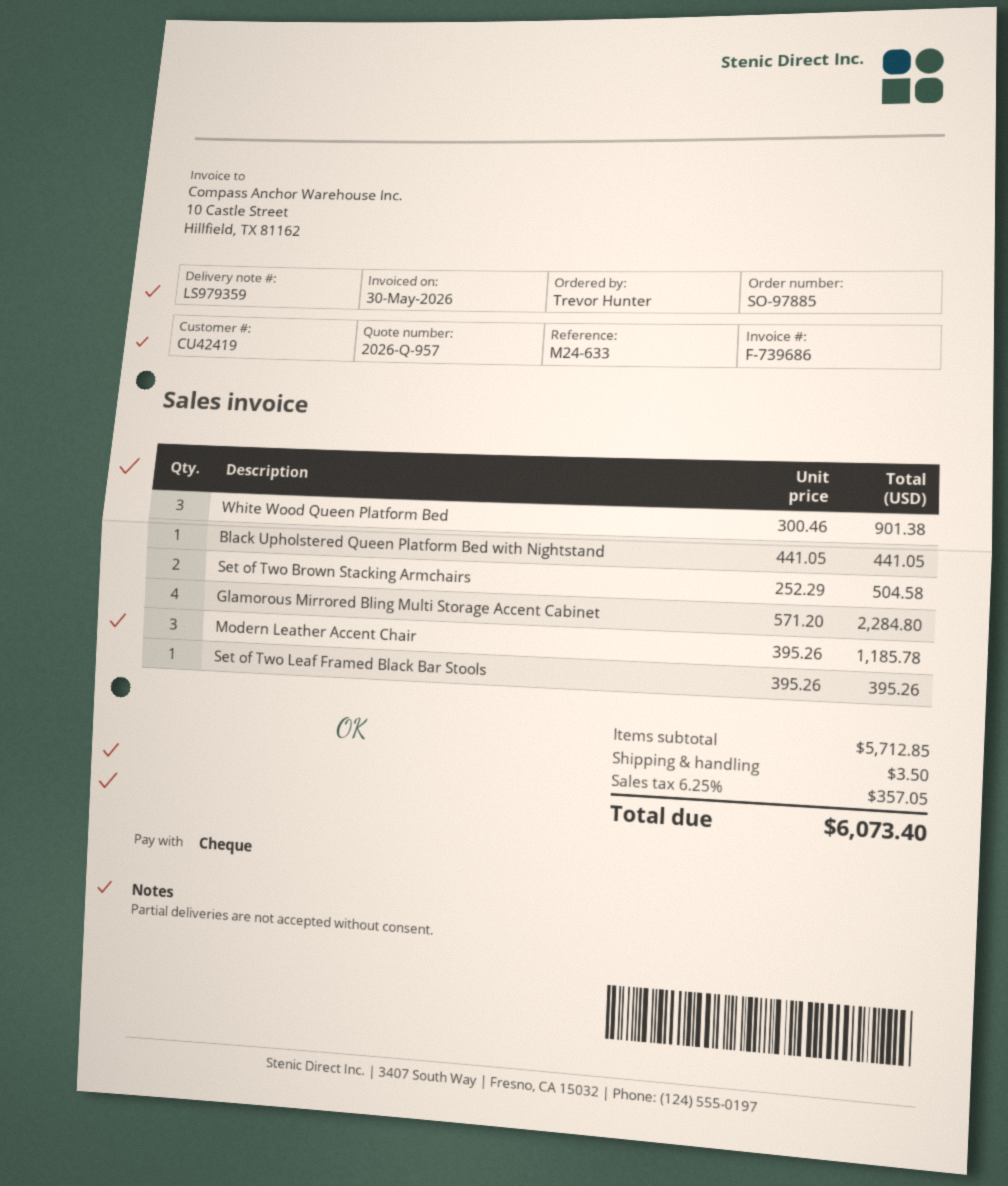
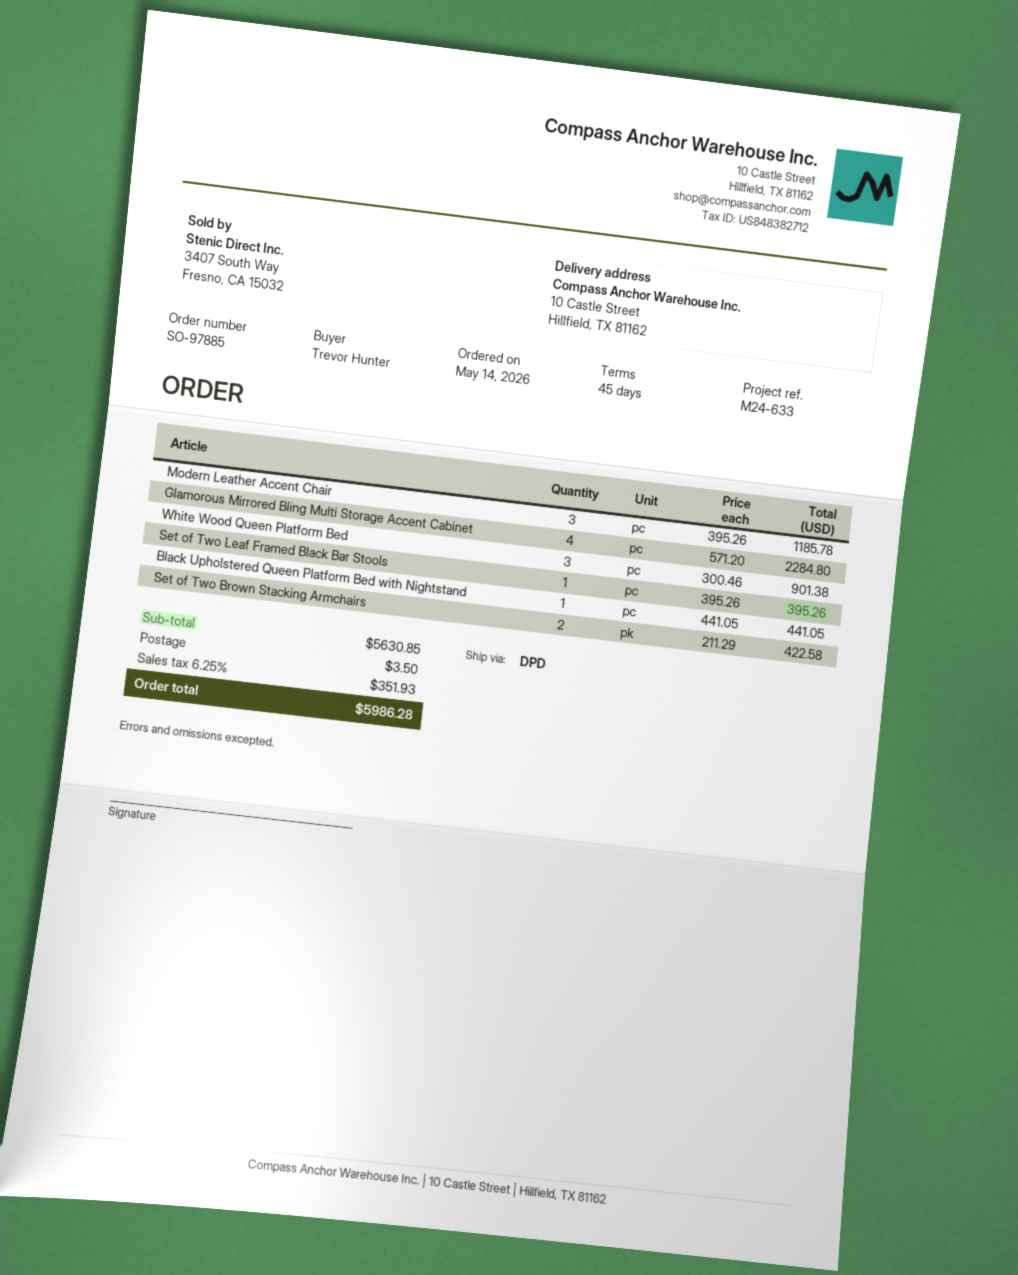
Set of Two Brown Stacking Armchairs: 2 x 252.29 = 504.58 -> 2 x 211.29 = 422.58
subtotal: 5712.85 -> 5630.85
tax: 6.25% = 357.05 -> 6.25% = 351.93
total: 6073.40 -> 5986.28

